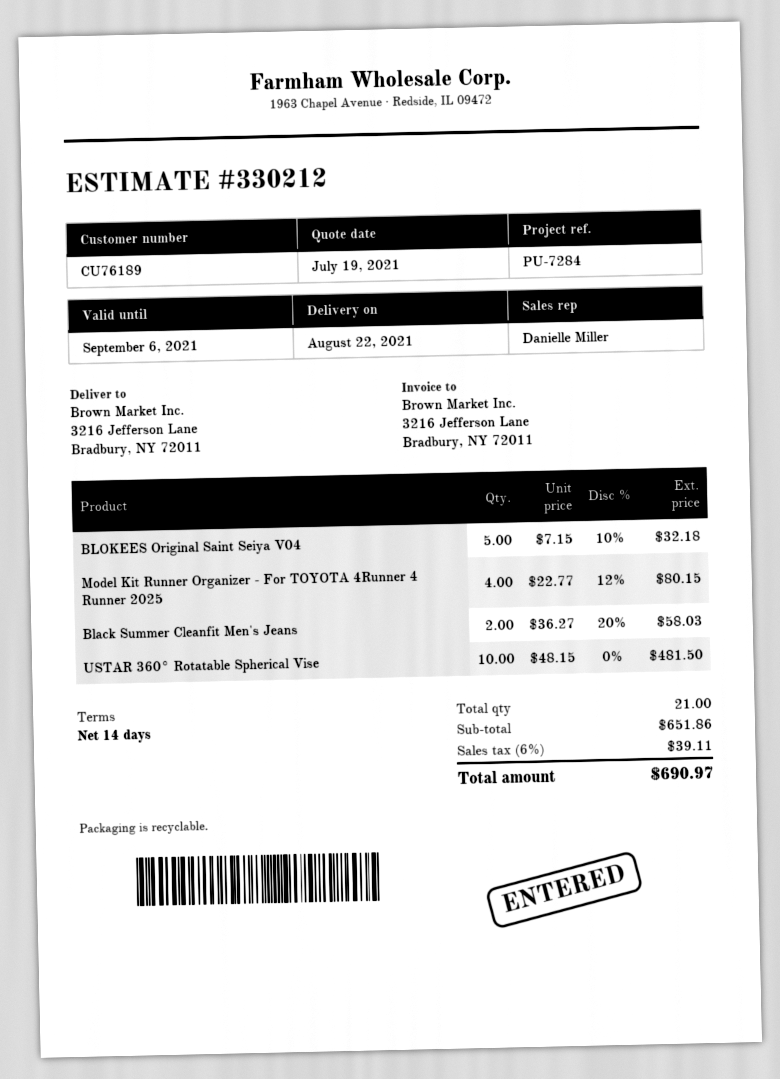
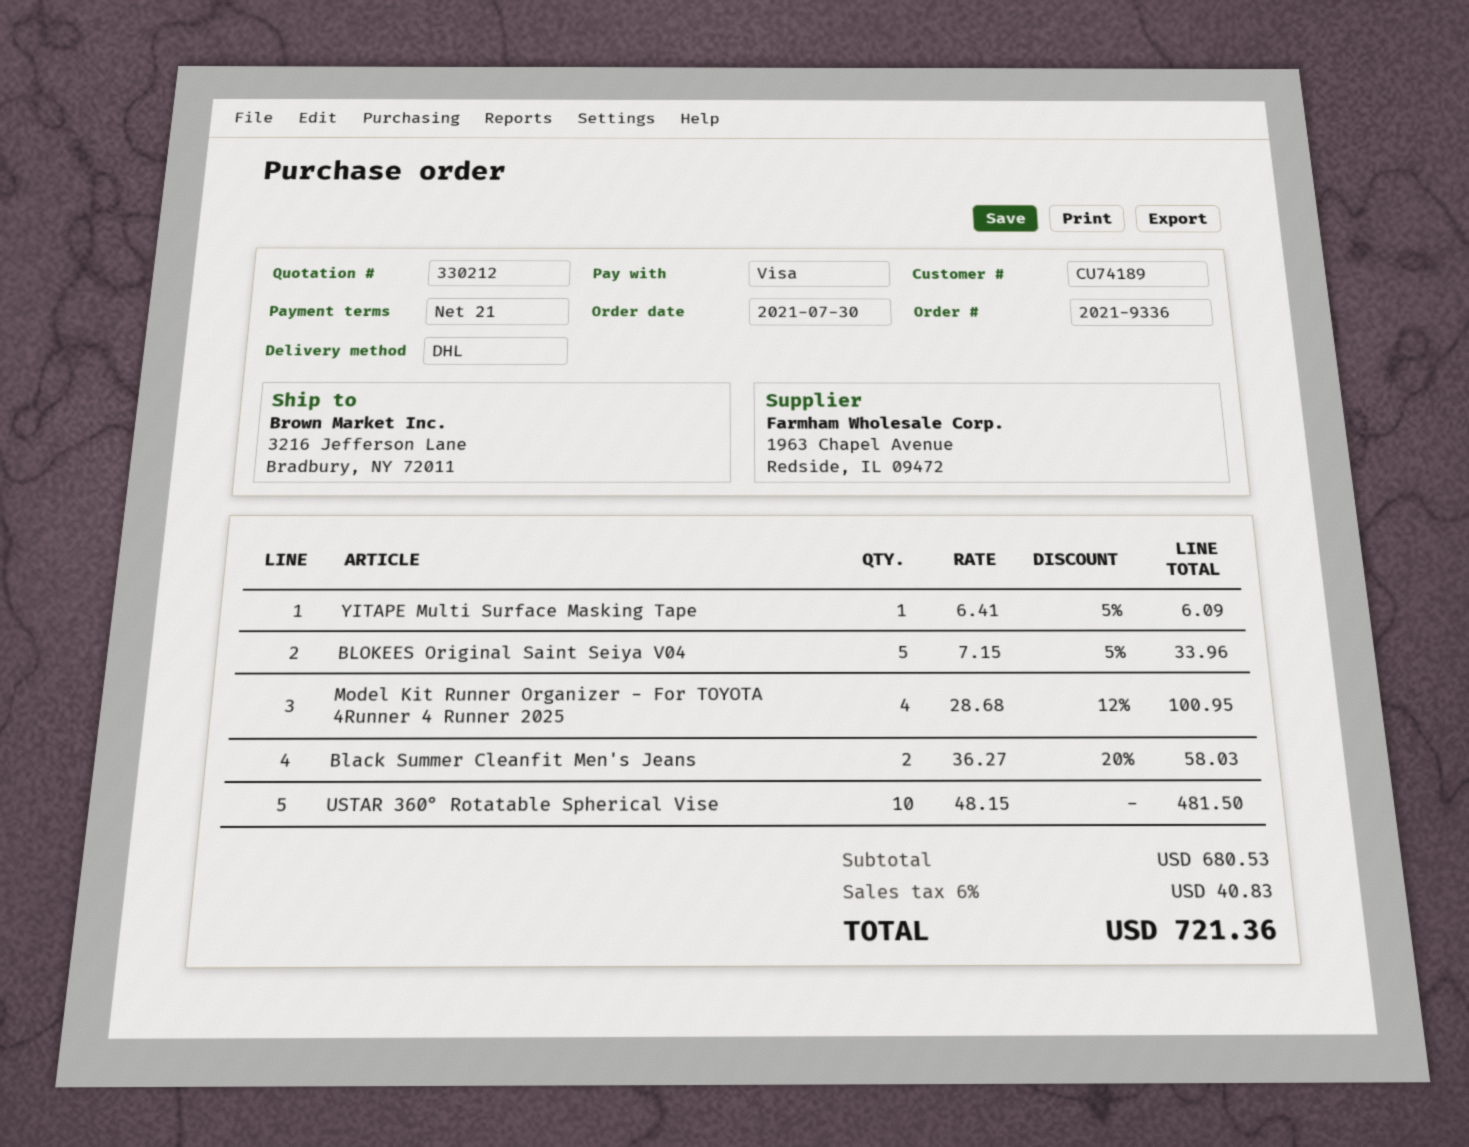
payment terms: 14 days -> 21 days
customer number: CU76189 -> CU74189
BLOKEES Original Saint Seiya V04: 5 x 7.15 - 10% = 32.18 -> 5 x 7.15 - 5% = 33.96
Model Kit Runner Organizer - For TOYOTA 4Runner 4 Runner 2025: 4 x 22.77 - 12% = 80.15 -> 4 x 28.68 - 12% = 100.95
YITAPE Multi Surface Masking Tape: none -> 1 x 6.41 - 5% = 6.09
subtotal: 651.86 -> 680.53
tax: 6% = 39.11 -> 6% = 40.83
total: 690.97 -> 721.36

